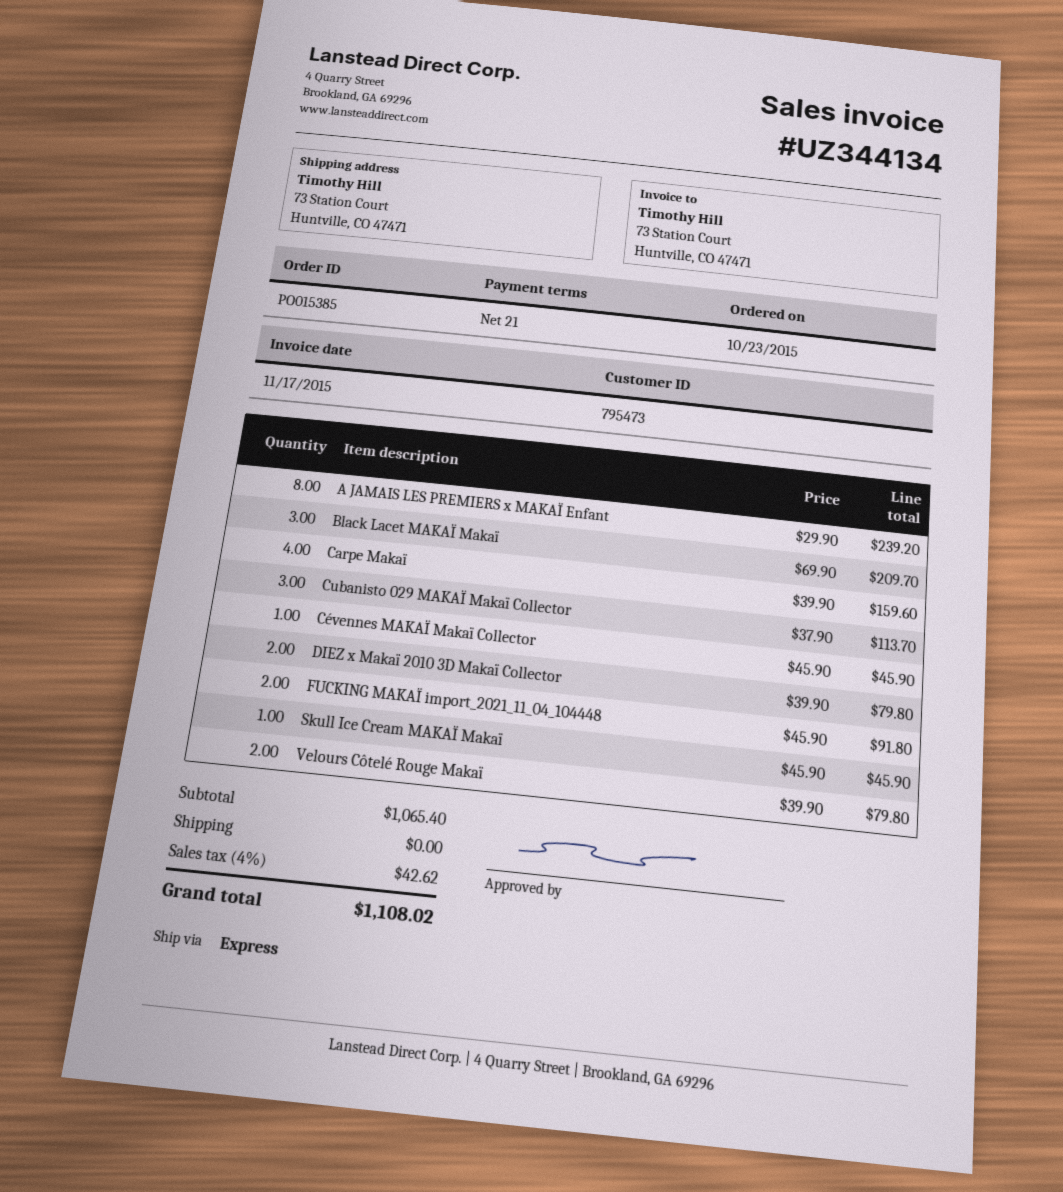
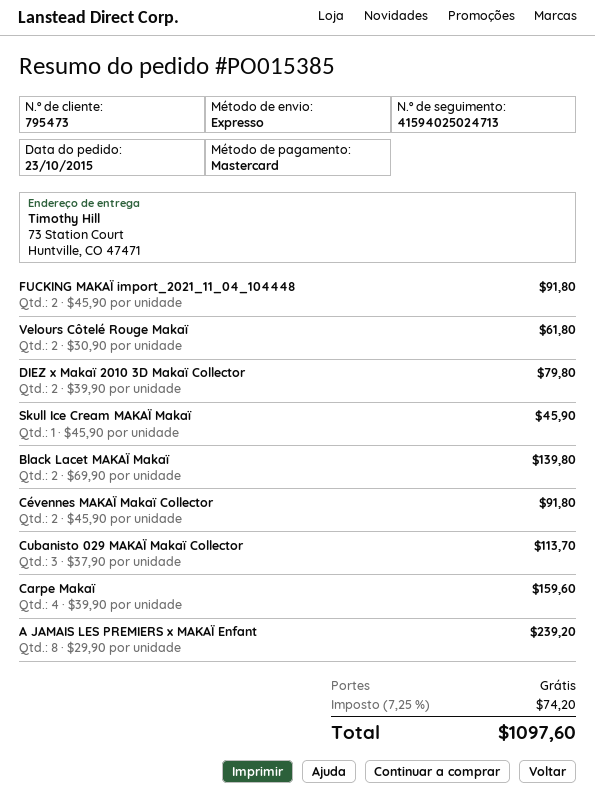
Black Lacet MAKAÏ Makaï: 3 x 69.90 = 209.70 -> 2 x 69.90 = 139.80
Cévennes MAKAÏ Makaï Collector: 1 x 45.90 = 45.90 -> 2 x 45.90 = 91.80
Velours Côtelé Rouge Makaï: 2 x 39.90 = 79.80 -> 2 x 30.90 = 61.80
tax: 4% = 42.62 -> 7.25% = 74.20
total: 1108.02 -> 1097.60

